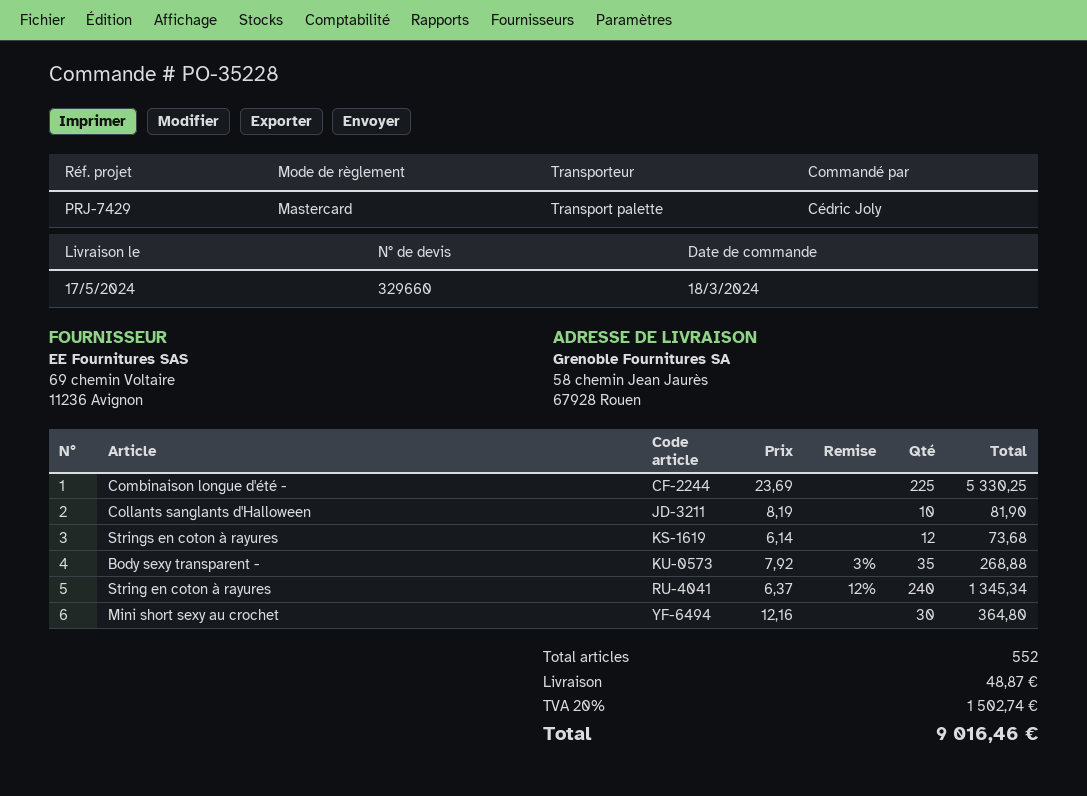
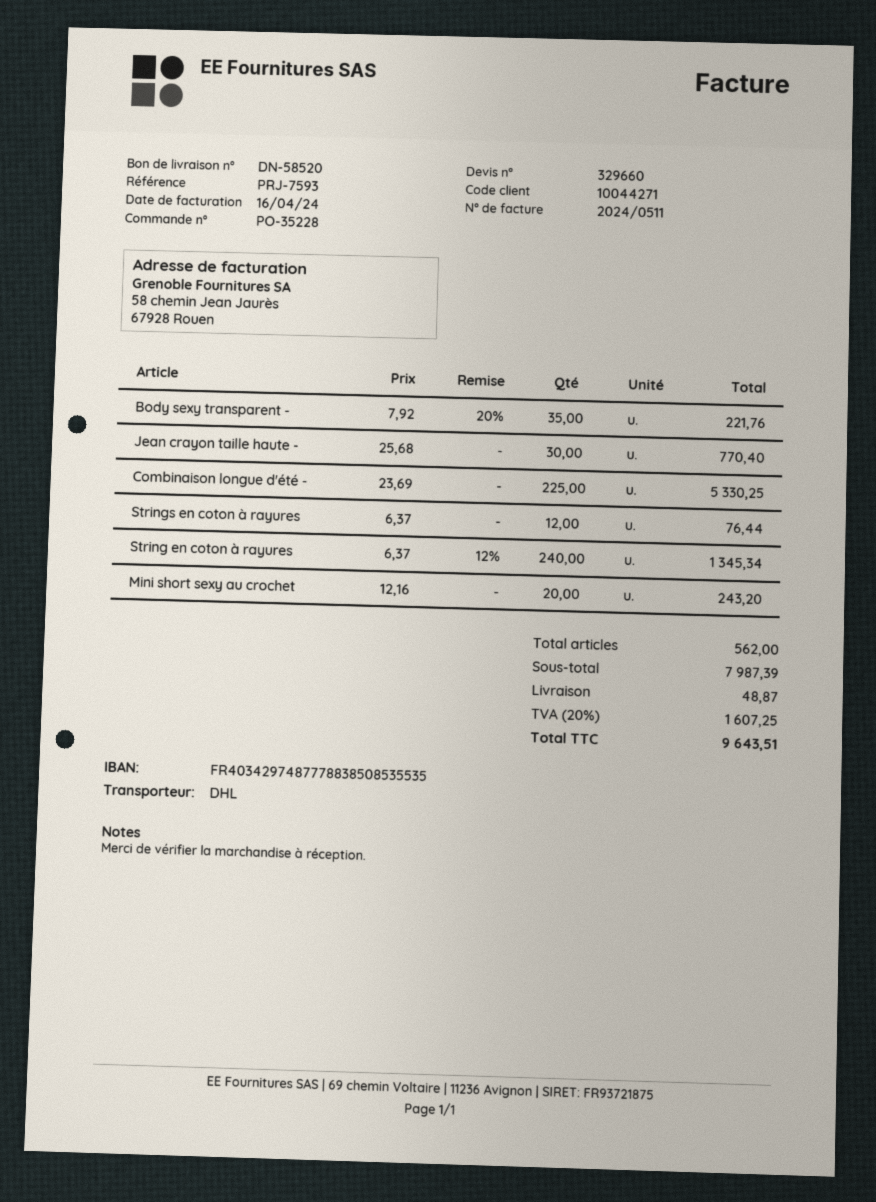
reference: PRJ-7429 -> PRJ-7593
shipping method: pallet freight -> DHL
Collants sanglants d'Halloween: 10 x 8.19 = 81.90 -> none
Strings en coton à rayures: 12 x 6.14 = 73.68 -> 12 x 6.37 = 76.44
Body sexy transparent -: 35 x 7.92 - 3% = 268.88 -> 35 x 7.92 - 20% = 221.76
Mini short sexy au crochet: 30 x 12.16 = 364.80 -> 20 x 12.16 = 243.20
Jean crayon taille haute -: none -> 30 x 25.68 = 770.40
total quantity: 552 -> 562
tax: 20% = 1502.74 -> 20% = 1607.25
total: 9016.46 -> 9643.51

